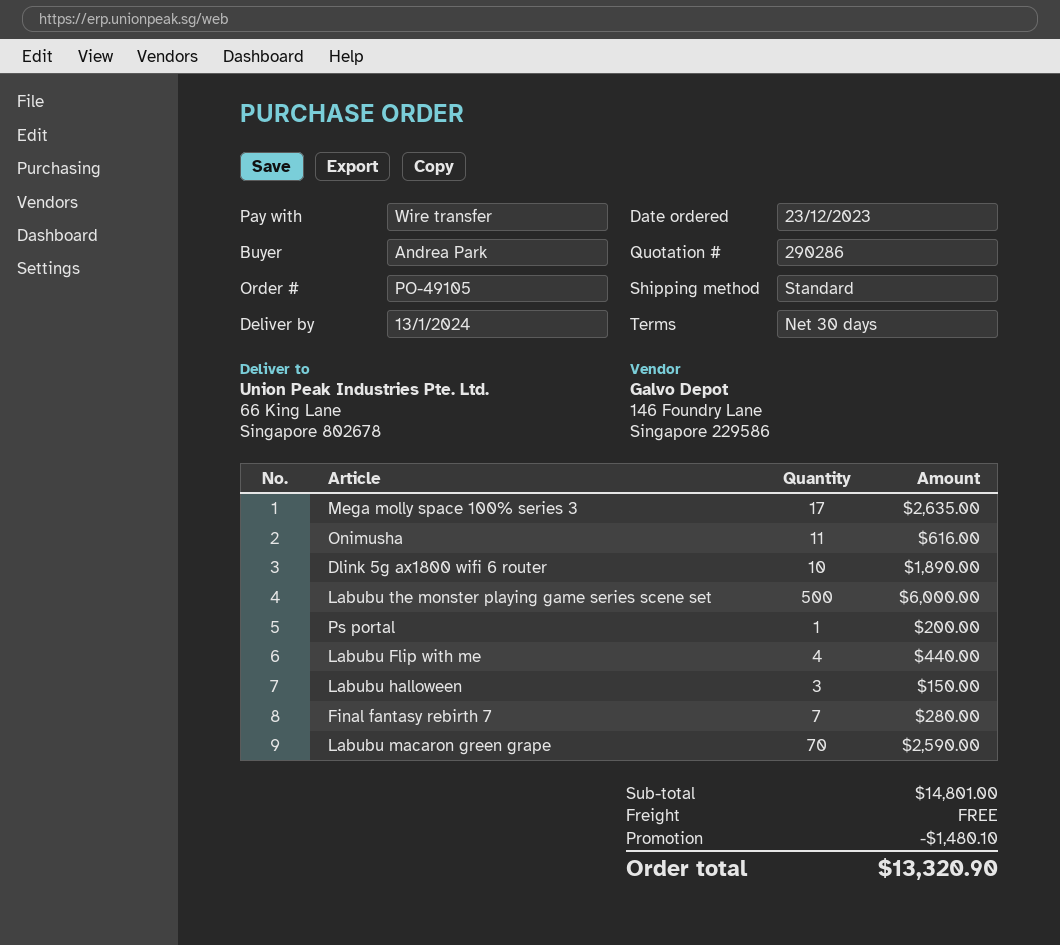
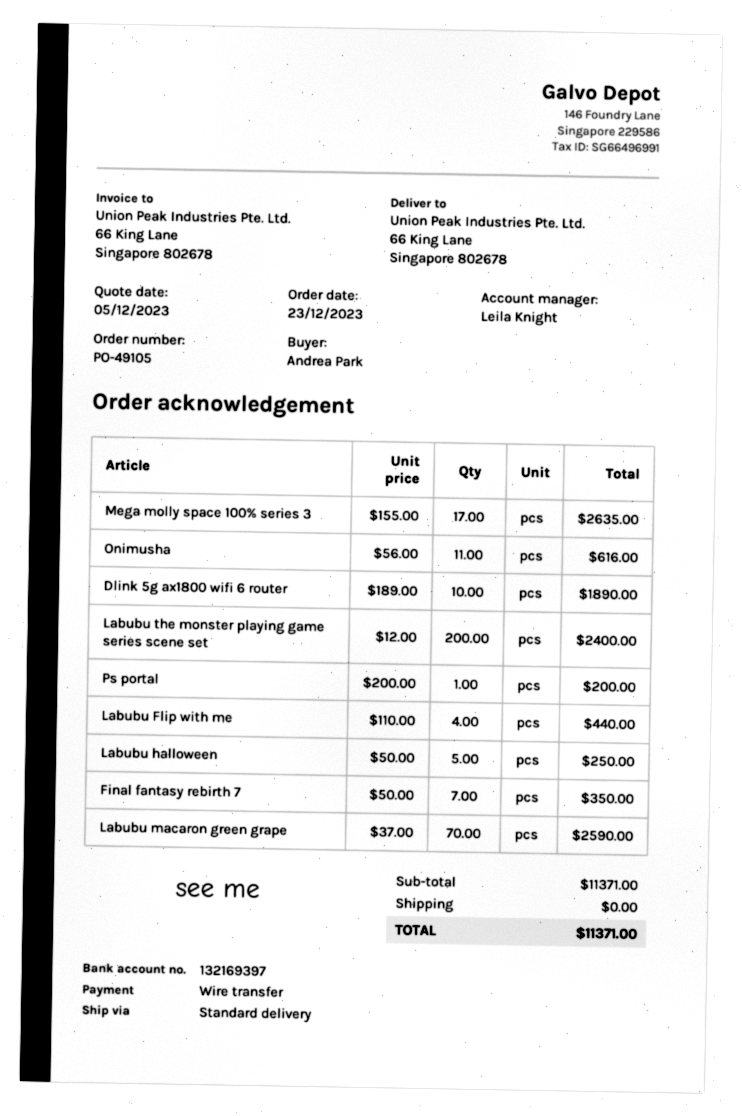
Labubu the monster playing game series scene set: 500 for 6000.00 -> 200 for 2400.00
Labubu halloween: 3 for 150.00 -> 5 for 250.00
Final fantasy rebirth 7: 7 for 280.00 -> 7 for 350.00
subtotal: 14801.00 -> 11371.00
discount: 1480.10 -> none
total: 13320.90 -> 11371.00

